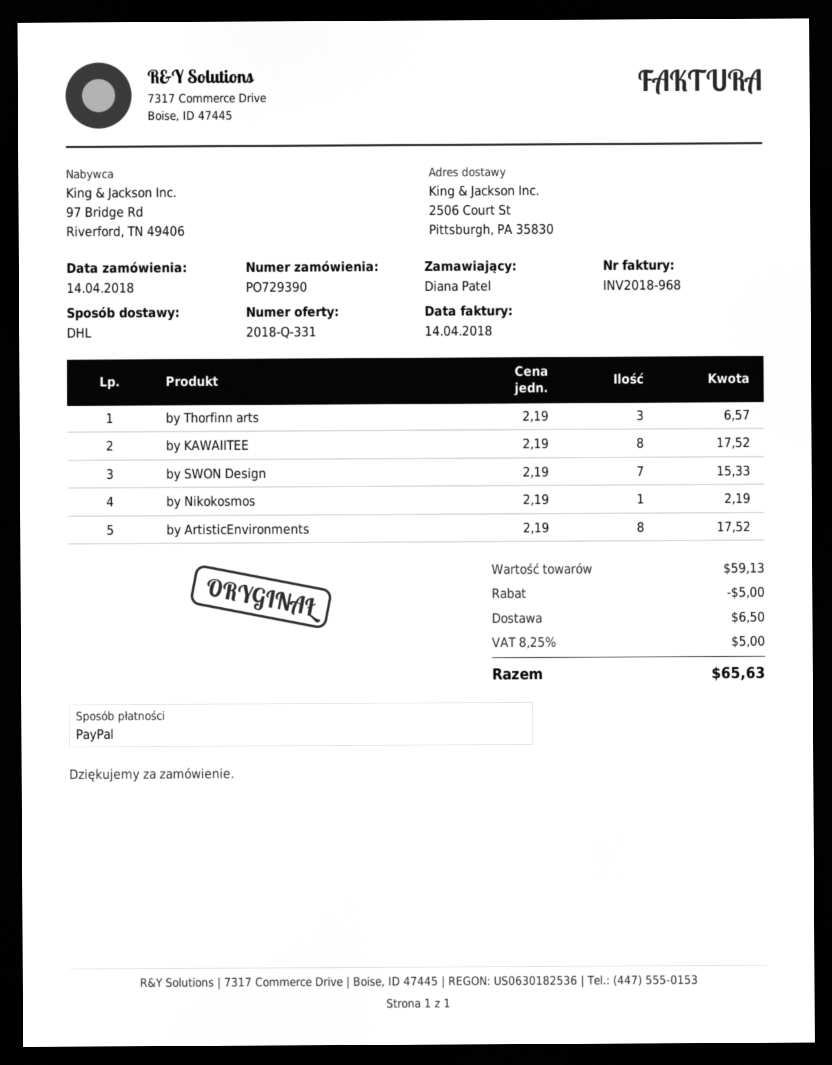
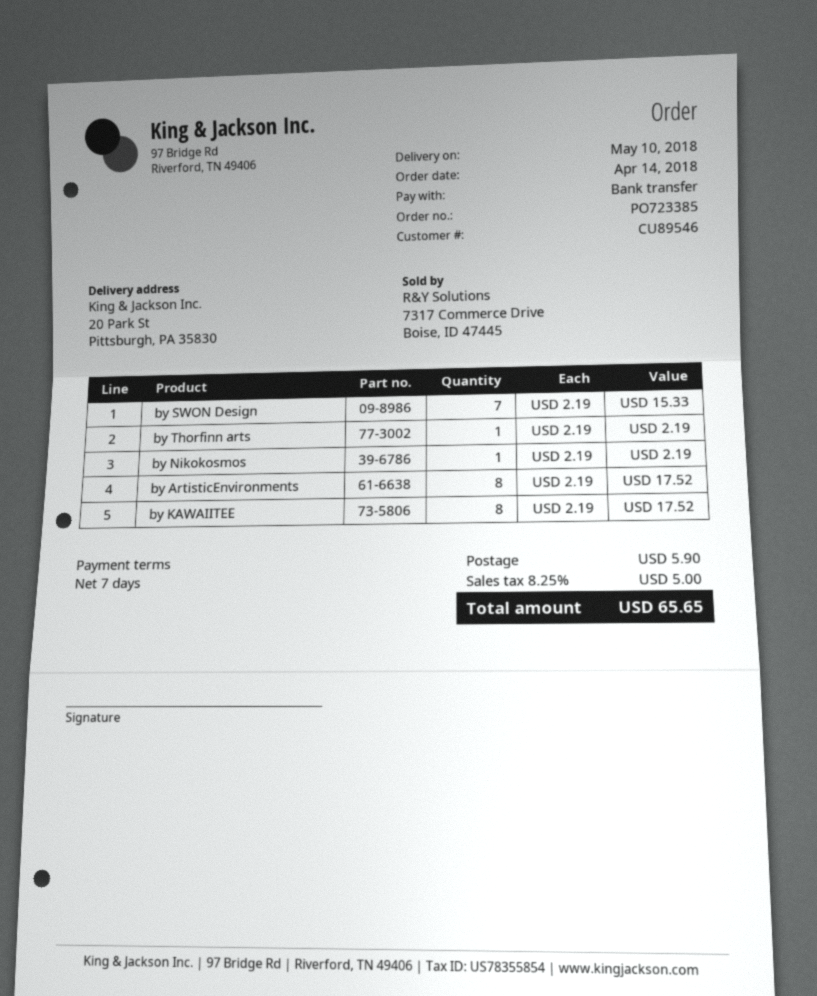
order number: PO729390 -> PO723385
payment method: PayPal -> bank transfer
ship to: 2506 Court St, Pittsburgh, PA 35830 -> 20 Park St, Pittsburgh, PA 35830
by Thorfinn arts: 3 x 2.19 = 6.57 -> 1 x 2.19 = 2.19
discount: 5.00 -> none
shipping: 6.50 -> 5.90
total: 65.63 -> 65.65

